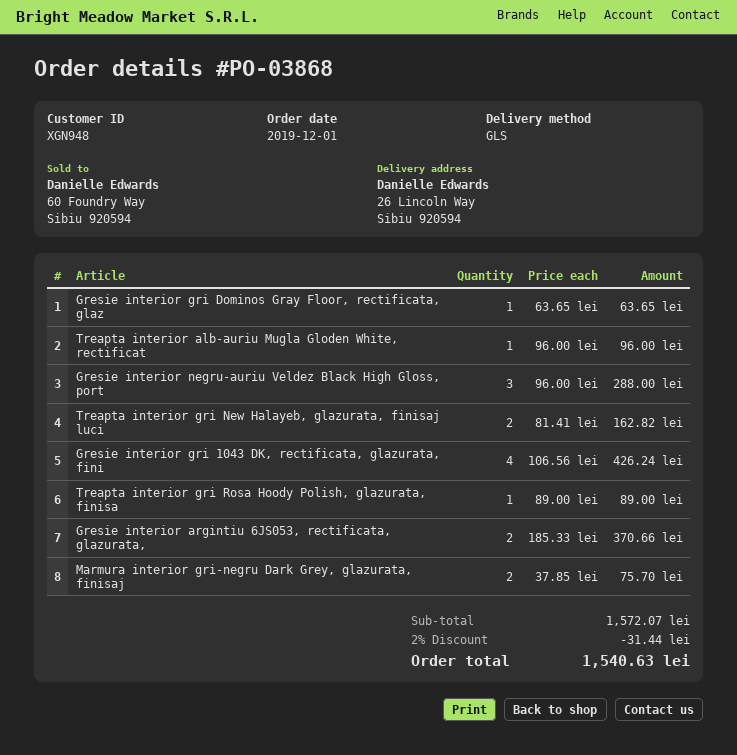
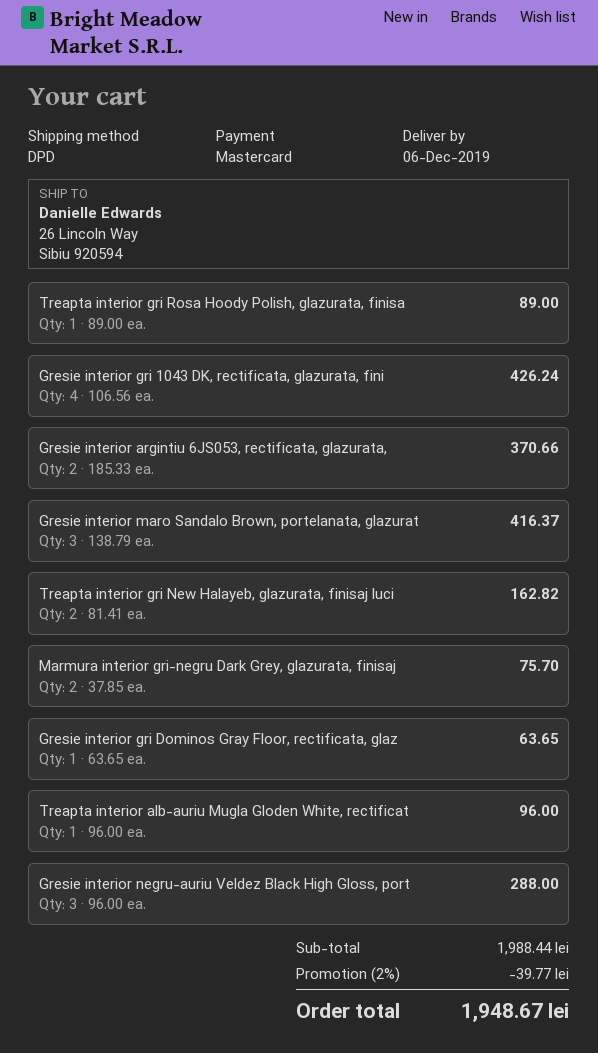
shipping method: GLS -> DPD
Gresie interior maro Sandalo Brown, portelanata, glazurat: none -> 3 x 138.79 = 416.37
subtotal: 1572.07 -> 1988.44
discount: 2% = 31.44 -> 2% = 39.77
total: 1540.63 -> 1948.67

